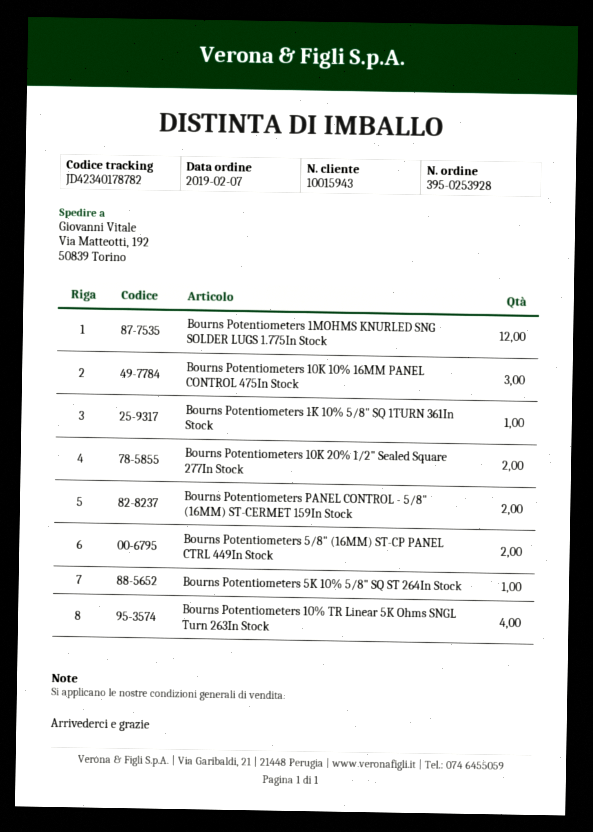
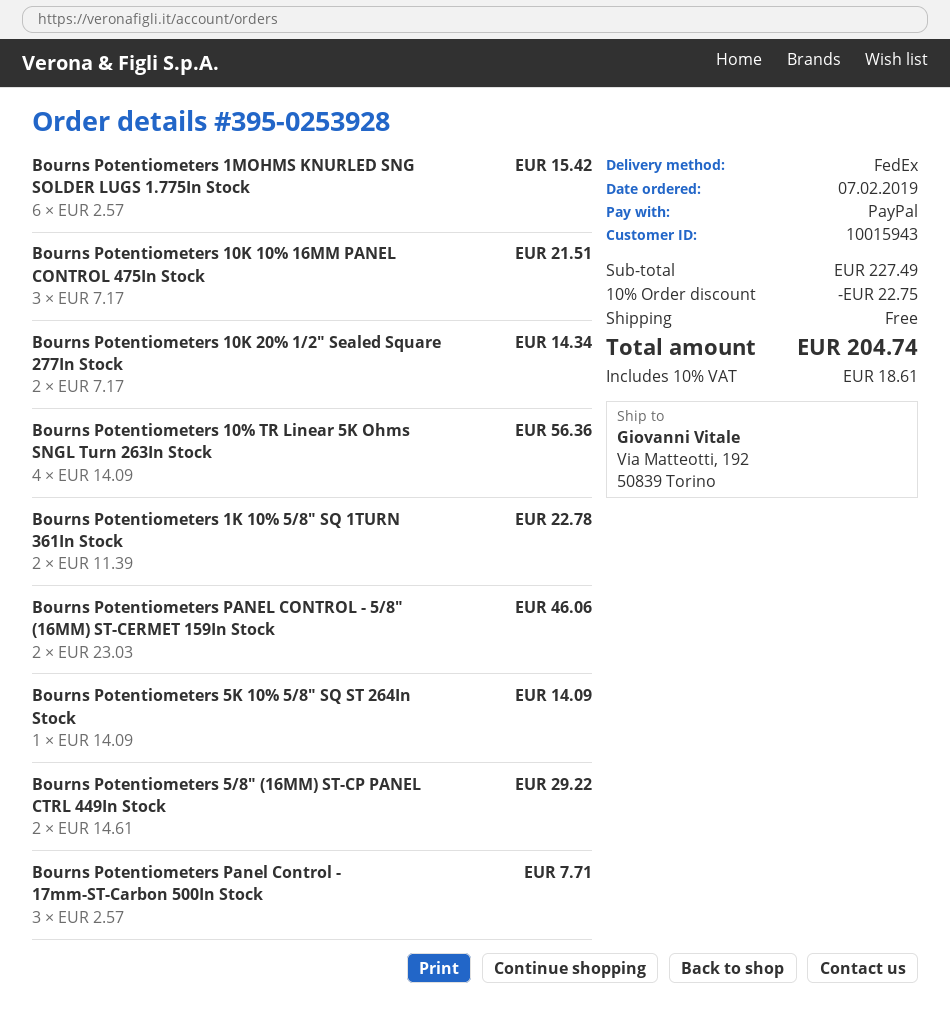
Bourns Potentiometers 1MOHMS KNURLED SNG SOLDER LUGS 1.775In Stock: 12 -> 6
Bourns Potentiometers 1K 10% 5/8" SQ 1TURN 361In Stock: 1 -> 2
Bourns Potentiometers Panel Control - 17mm-ST-Carbon 500In Stock: none -> 3

